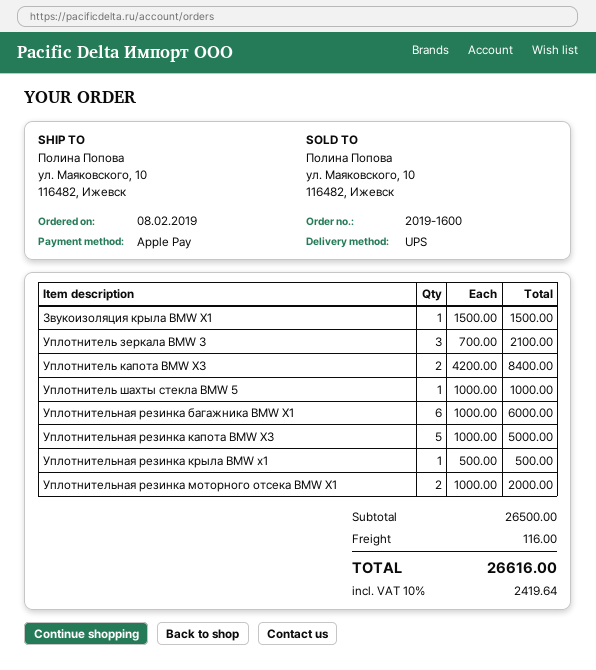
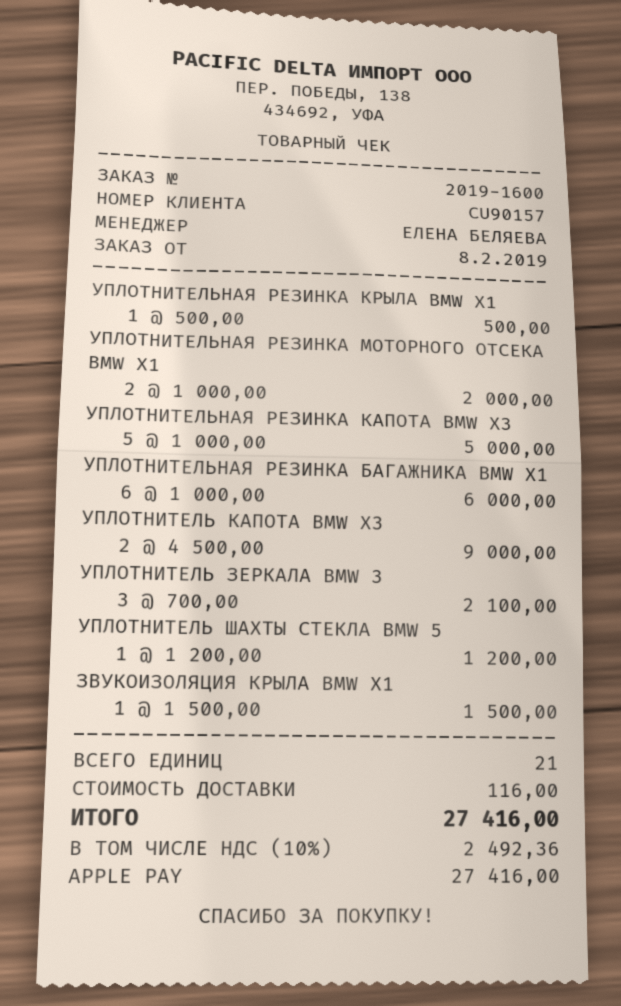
Уплотнитель капота BMW X3: 2 x 4200.00 = 8400.00 -> 2 x 4500.00 = 9000.00
Уплотнитель шахты стекла BMW 5: 1 x 1000.00 = 1000.00 -> 1 x 1200.00 = 1200.00
tax: 10% = 2419.64 -> 10% = 2492.36
total: 26616.00 -> 27416.00

